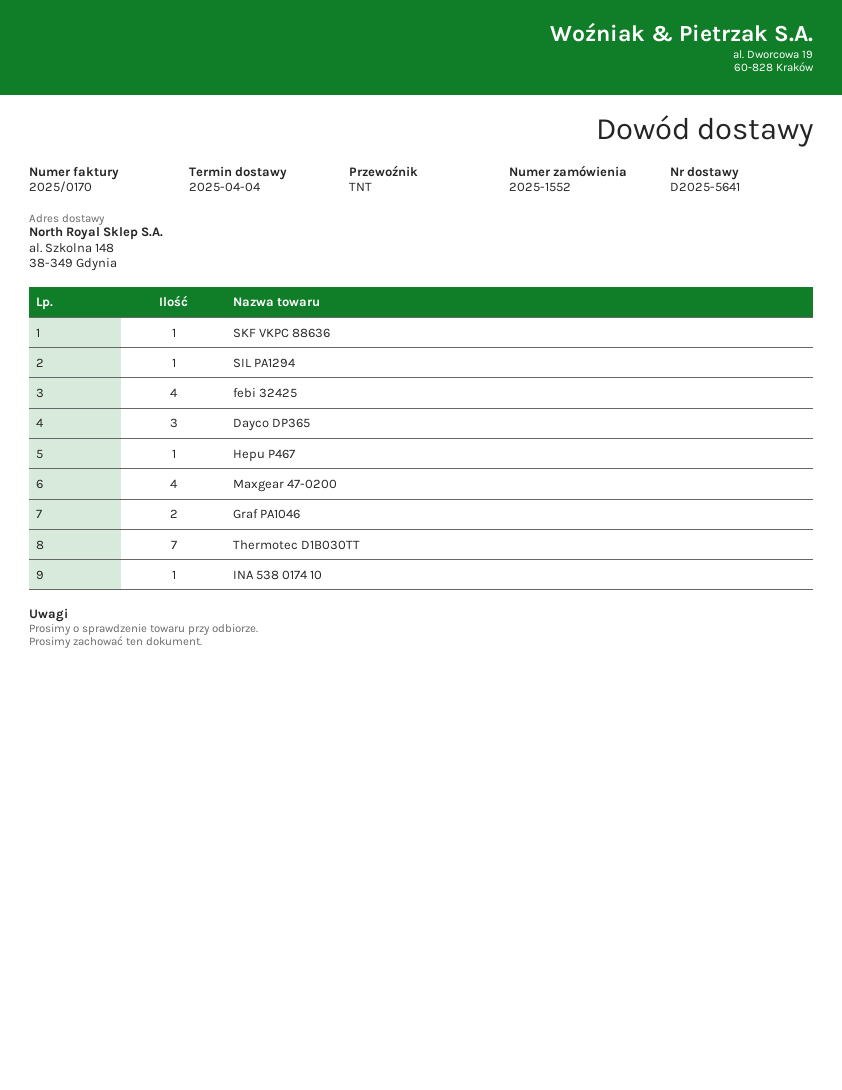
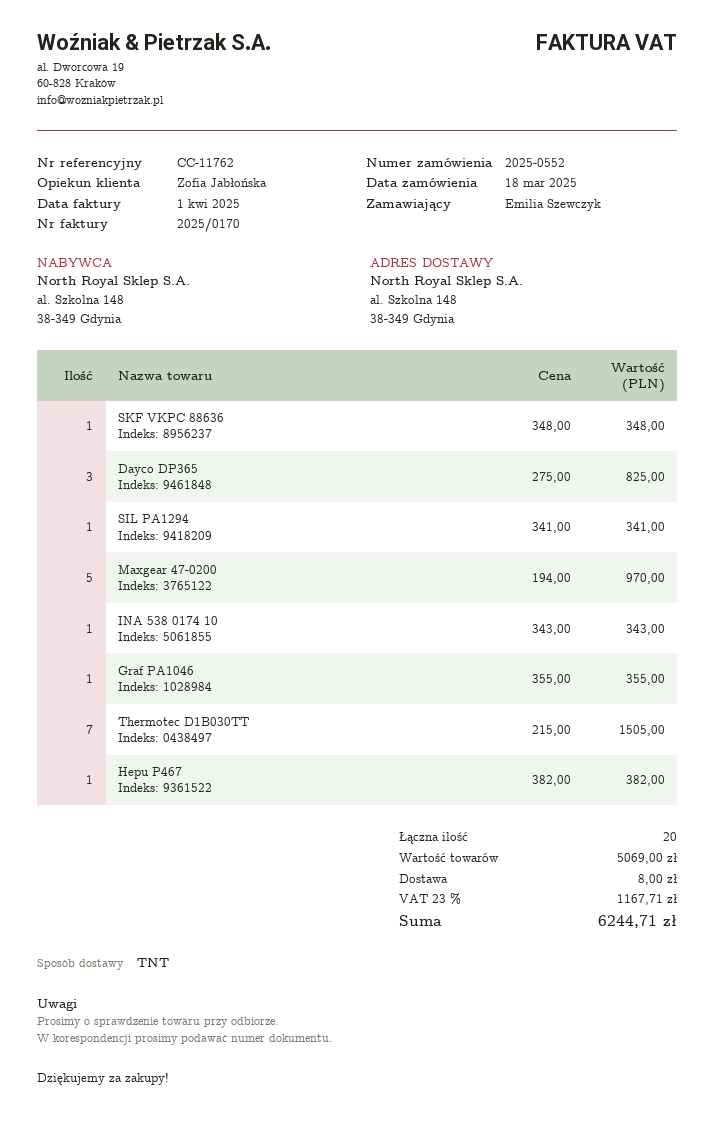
order number: 2025-1552 -> 2025-0552
febi 32425: 4 -> none
Maxgear 47-0200: 4 -> 5
Graf PA1046: 2 -> 1

